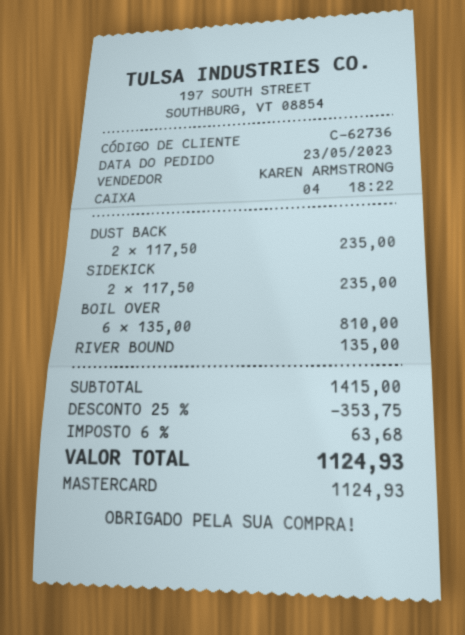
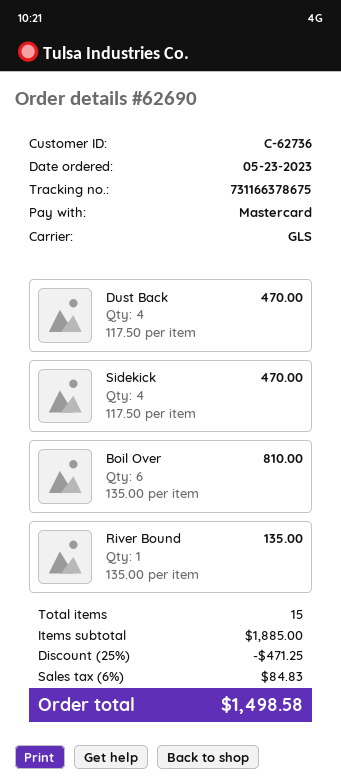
DUST BACK: 2 x 117.50 = 235.00 -> 4 x 117.50 = 470.00
SIDEKICK: 2 x 117.50 = 235.00 -> 4 x 117.50 = 470.00
subtotal: 1415.00 -> 1885.00
discount: 25% = 353.75 -> 25% = 471.25
tax: 6% = 63.68 -> 6% = 84.83
total: 1124.93 -> 1498.58

